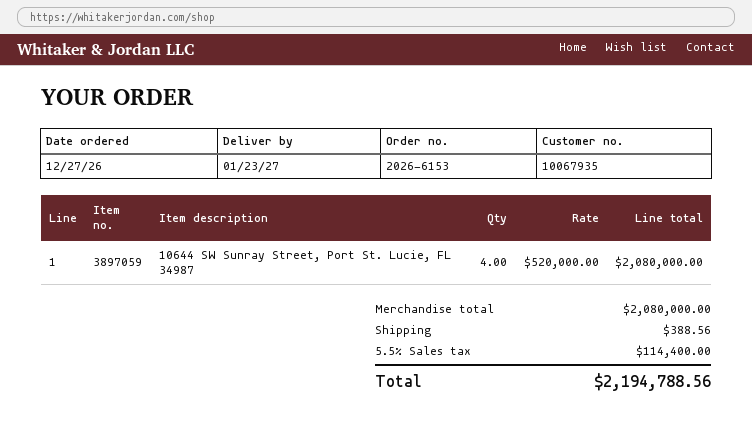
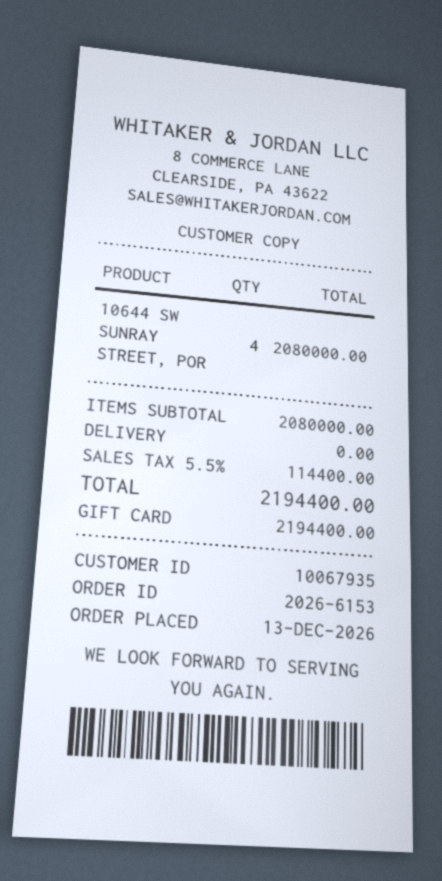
order date: 2026-12-27 -> 2026-12-13
shipping: 388.56 -> 0.00
total: 2194788.56 -> 2194400.00

